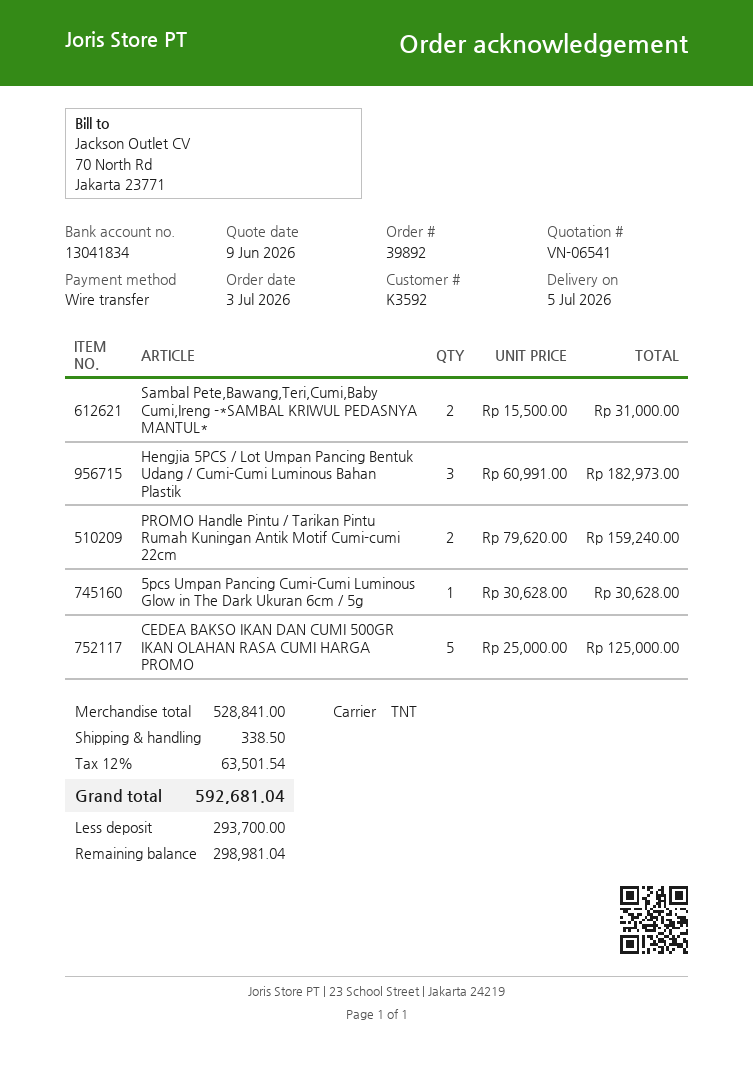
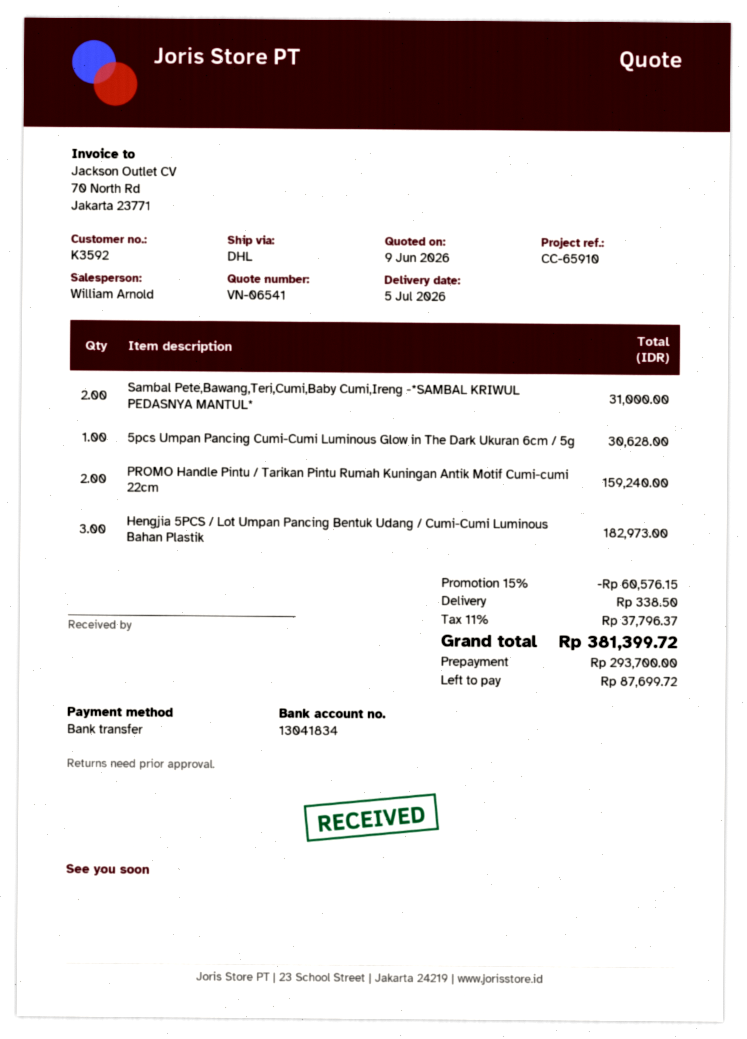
shipping method: TNT -> DHL
CEDEA BAKSO IKAN DAN CUMI 500GR IKAN OLAHAN RASA CUMI HARGA PROMO: 5 for 125000.00 -> none
discount: none -> 15% = 60576.15
tax: 12% = 63501.54 -> 11% = 37796.37
total: 592681.04 -> 381399.72
balance: 298981.04 -> 87699.72

